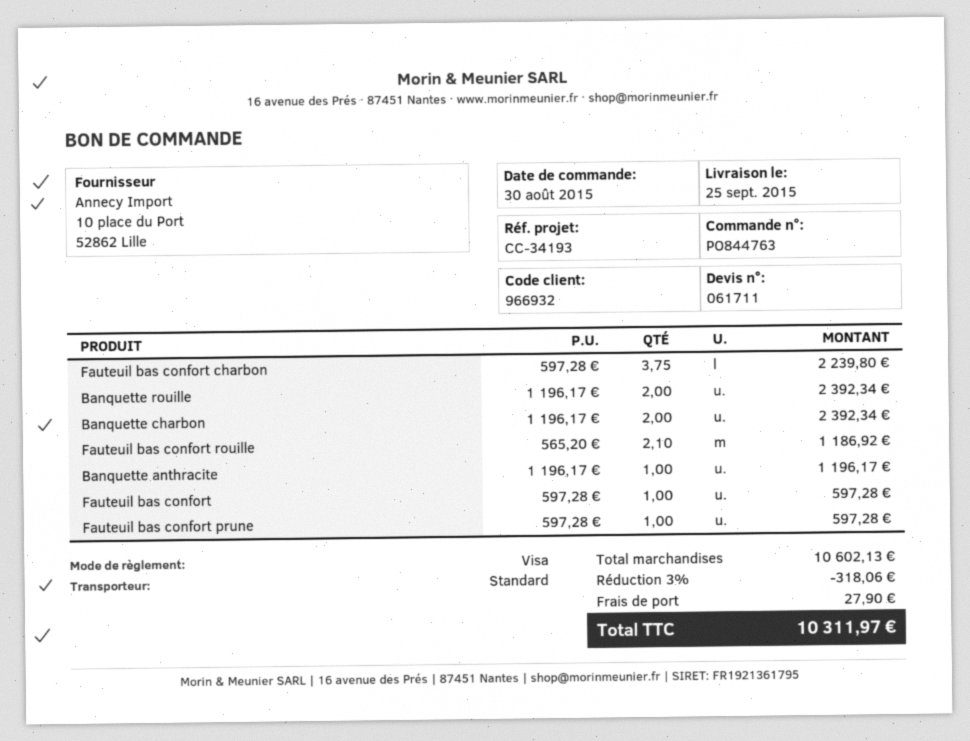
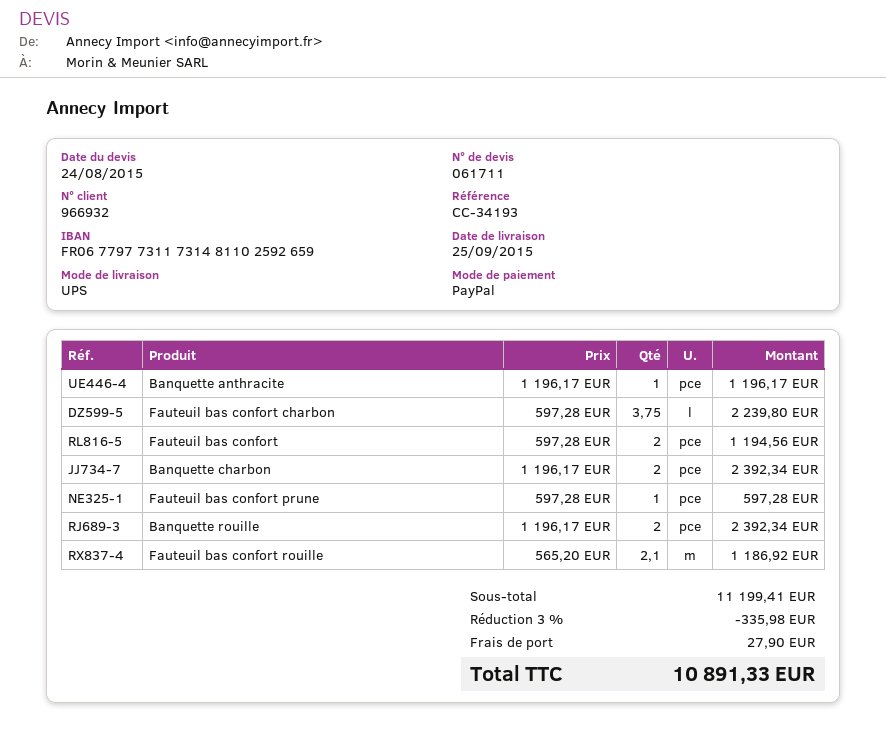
payment method: Visa -> PayPal
shipping method: standard -> UPS
Fauteuil bas confort: 1 x 597.28 = 597.28 -> 2 x 597.28 = 1194.56
subtotal: 10602.13 -> 11199.41
discount: 3% = 318.06 -> 3% = 335.98
total: 10311.97 -> 10891.33

